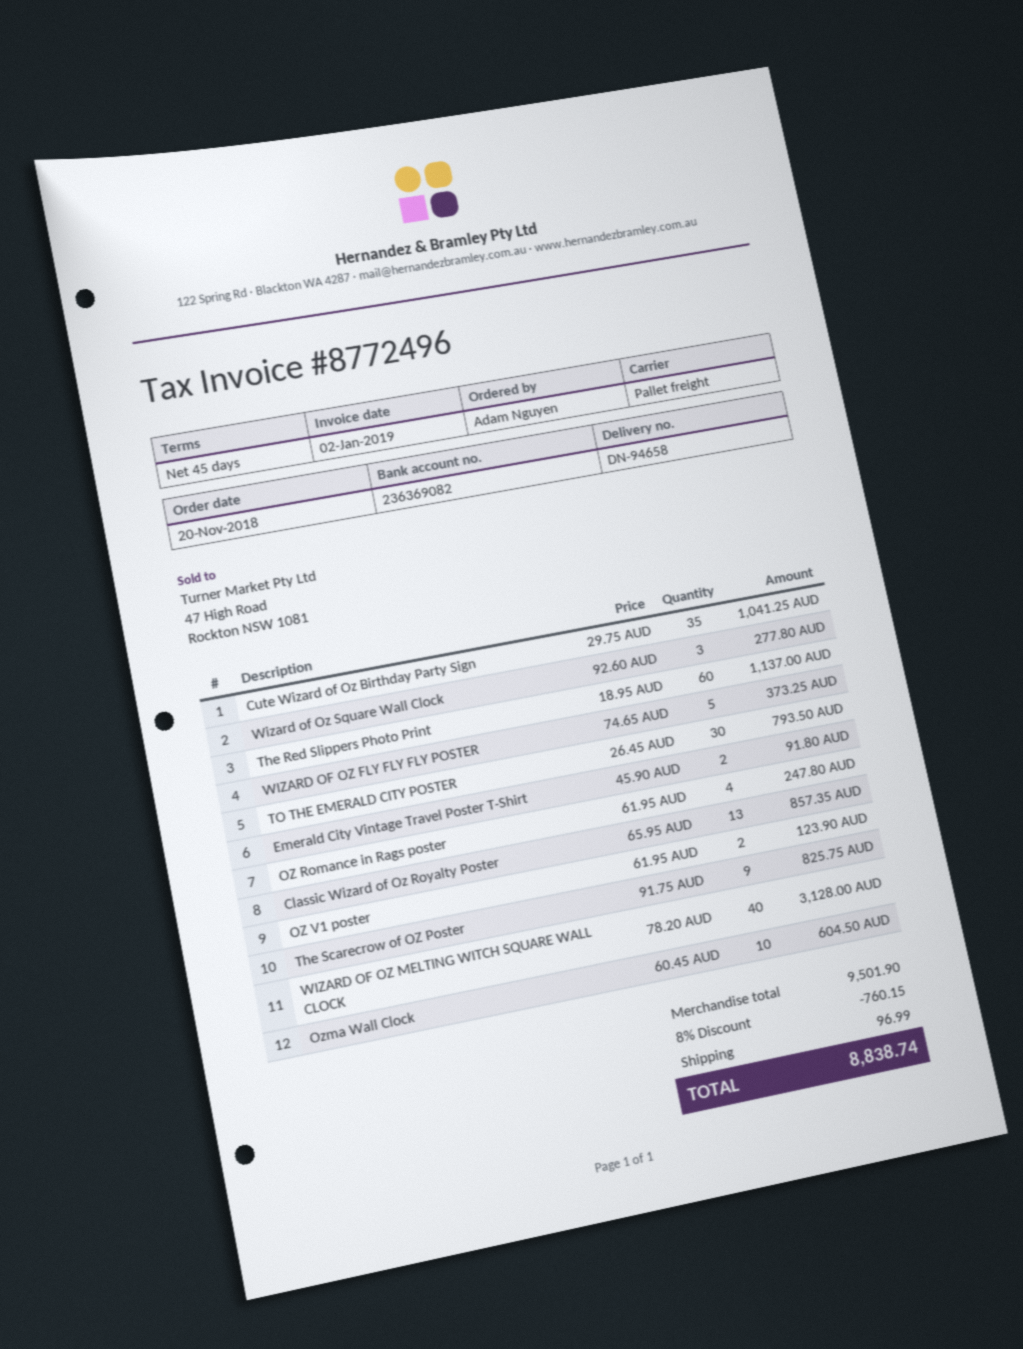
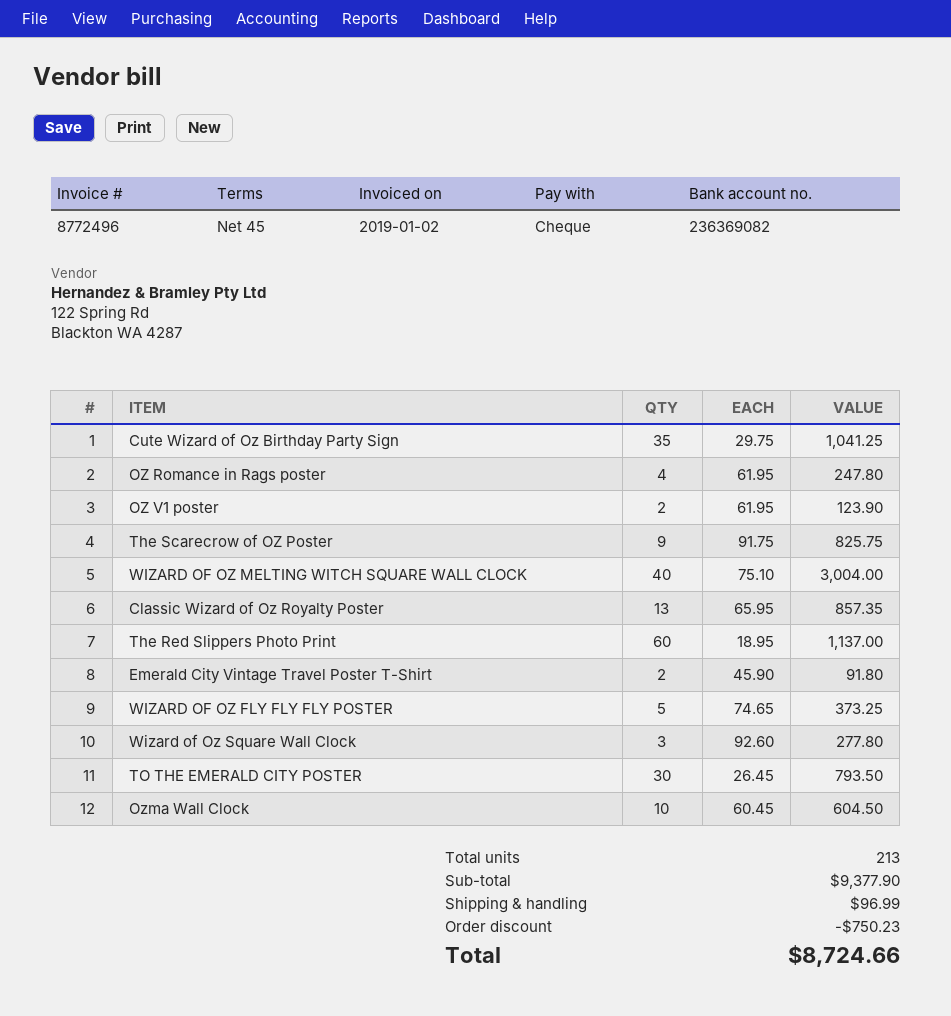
WIZARD OF OZ MELTING WITCH SQUARE WALL CLOCK: 40 x 78.20 = 3128.00 -> 40 x 75.10 = 3004.00
subtotal: 9501.90 -> 9377.90
discount: 760.15 -> 750.23
total: 8838.74 -> 8724.66

